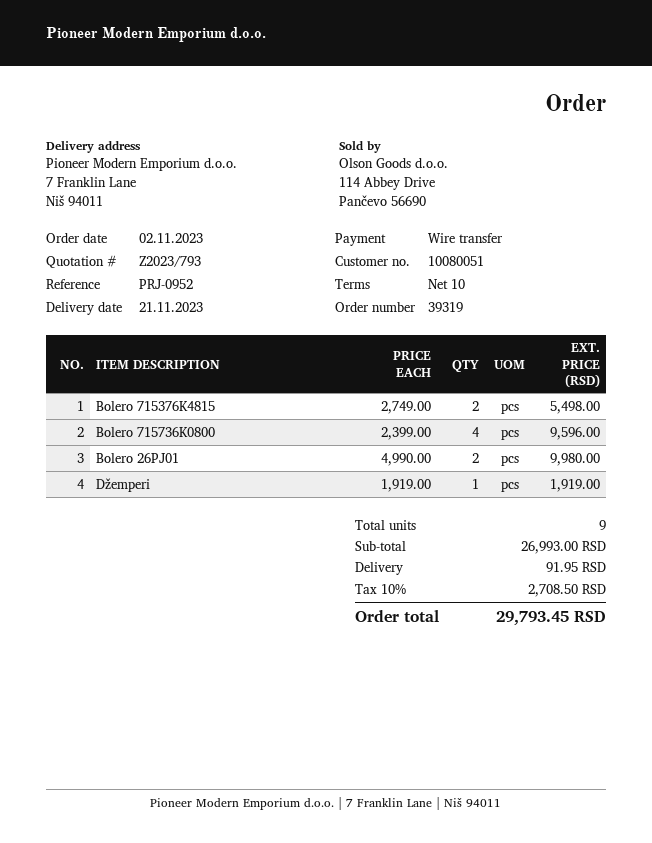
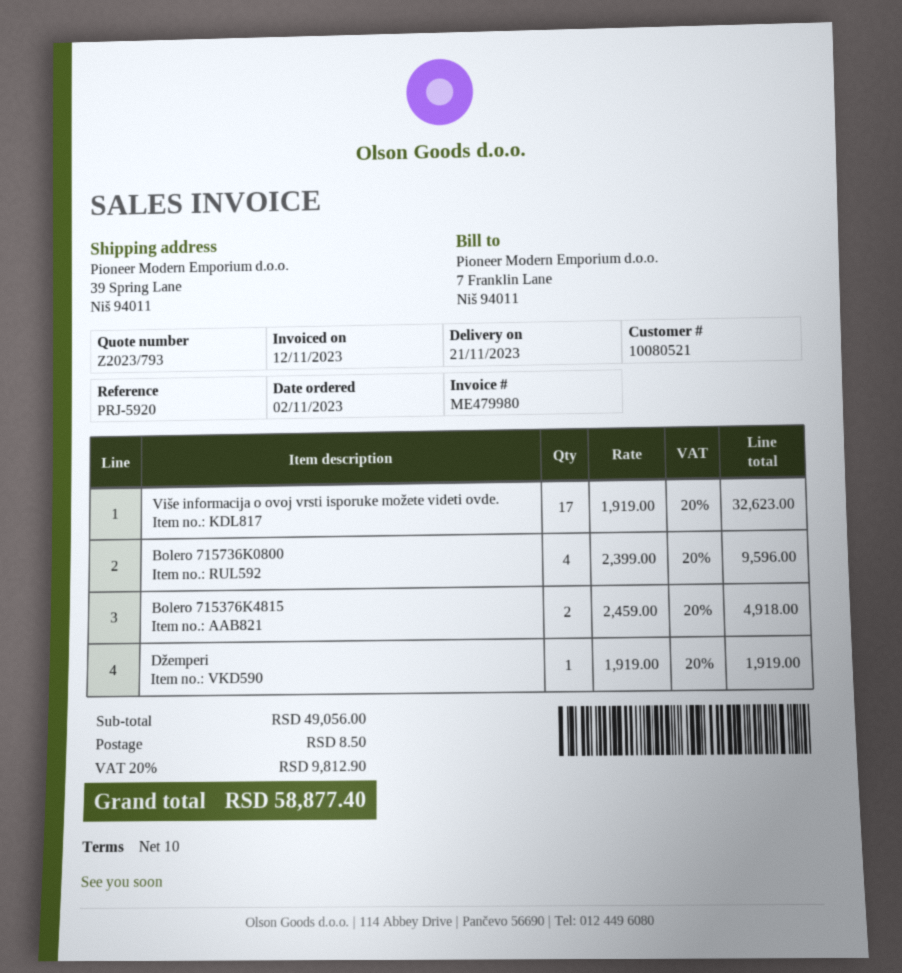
customer number: 10080051 -> 10080521
reference: PRJ-0952 -> PRJ-5920
ship to: 7 Franklin Lane, Niš 94011 -> 39 Spring Lane, Niš 94011
Bolero 715376K4815: 2 x 2749.00 = 5498.00 -> 2 x 2459.00 = 4918.00
Bolero 26PJ01: 2 x 4990.00 = 9980.00 -> none
Više informacija o ovoj vrsti isporuke možete videti ovde.: none -> 17 x 1919.00 = 32623.00
subtotal: 26993.00 -> 49056.00
shipping: 91.95 -> 8.50
tax: 10% = 2708.50 -> 20% = 9812.90
total: 29793.45 -> 58877.40

